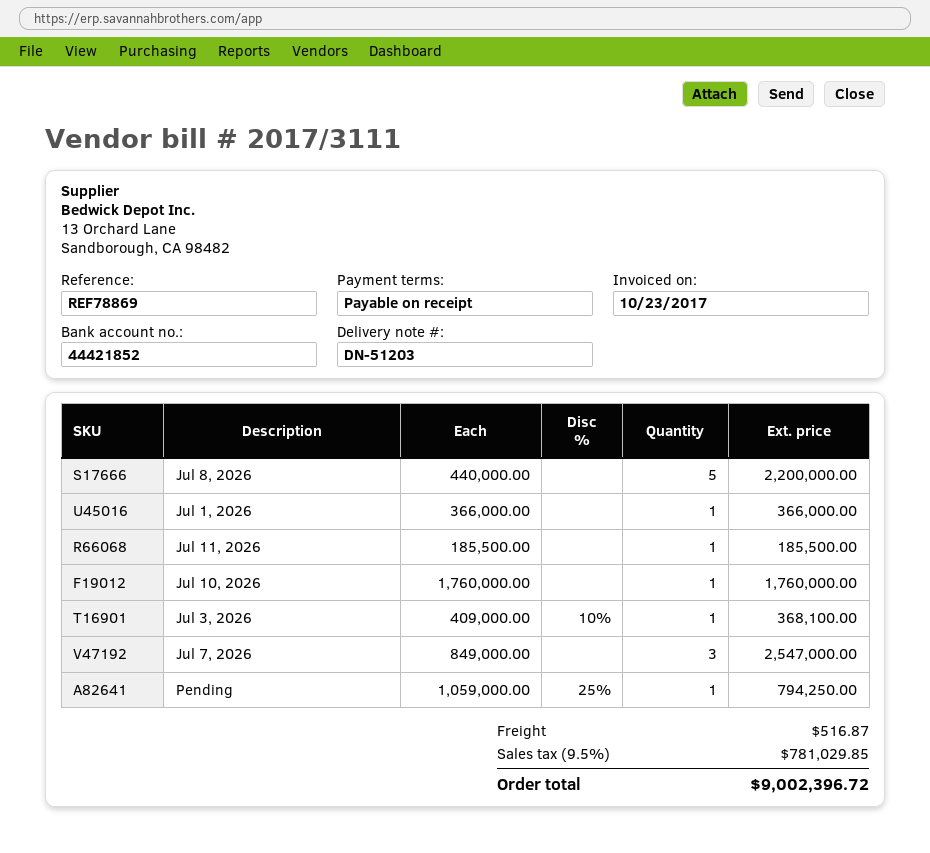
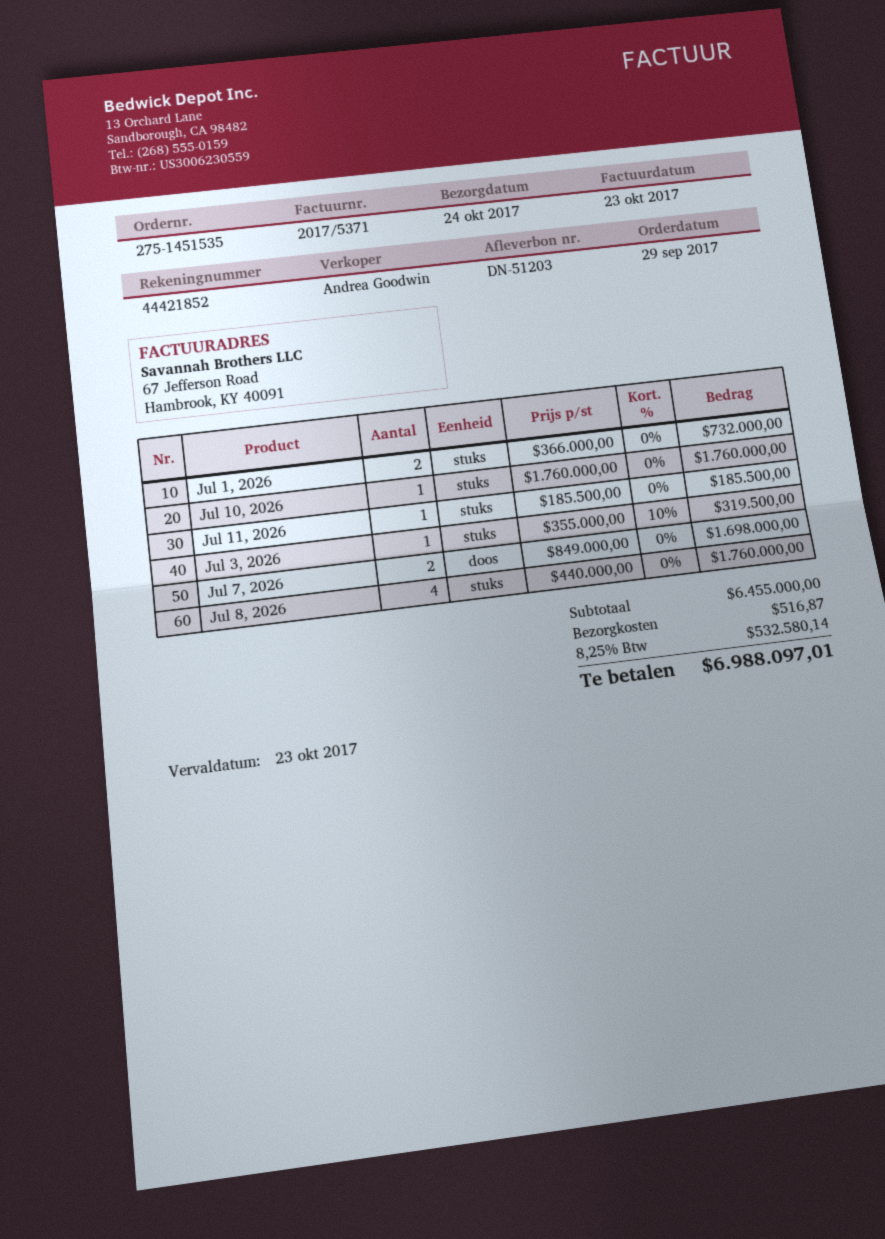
invoice number: 2017/3111 -> 2017/5371
Jul 8, 2026: 5 x 440000.00 = 2200000.00 -> 4 x 440000.00 = 1760000.00
Jul 1, 2026: 1 x 366000.00 = 366000.00 -> 2 x 366000.00 = 732000.00
Jul 3, 2026: 1 x 409000.00 - 10% = 368100.00 -> 1 x 355000.00 - 10% = 319500.00
Jul 7, 2026: 3 x 849000.00 = 2547000.00 -> 2 x 849000.00 = 1698000.00
Pending: 1 x 1059000.00 - 25% = 794250.00 -> none
tax: 9.5% = 781029.85 -> 8.25% = 532580.14
total: 9002396.72 -> 6988097.01

